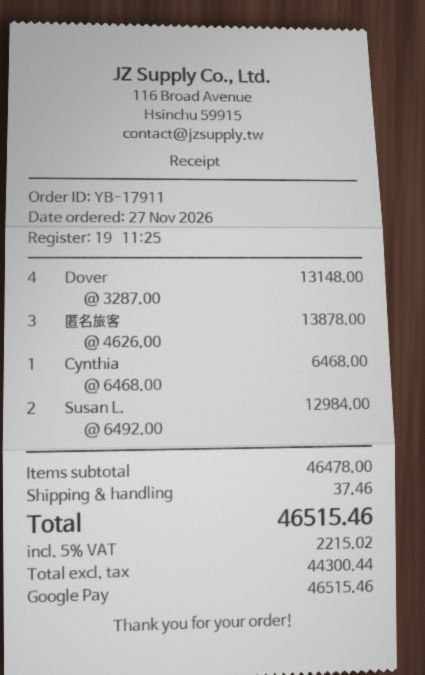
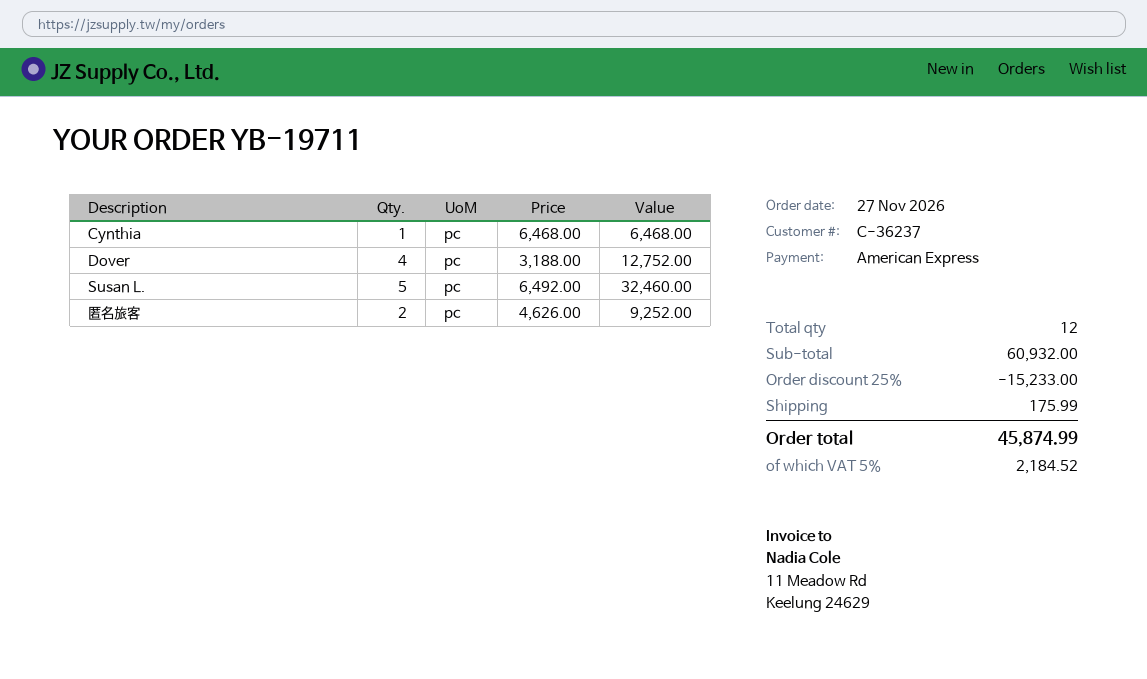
order number: YB-17911 -> YB-19711
payment method: Google Pay -> American Express
Dover: 4 x 3287.00 = 13148.00 -> 4 x 3188.00 = 12752.00
匿名旅客: 3 x 4626.00 = 13878.00 -> 2 x 4626.00 = 9252.00
Susan L.: 2 x 6492.00 = 12984.00 -> 5 x 6492.00 = 32460.00
subtotal: 46478.00 -> 60932.00
discount: none -> 25% = 15233.00
shipping: 37.46 -> 175.99
tax: 5% = 2215.02 -> 5% = 2184.52
total: 46515.46 -> 45874.99

